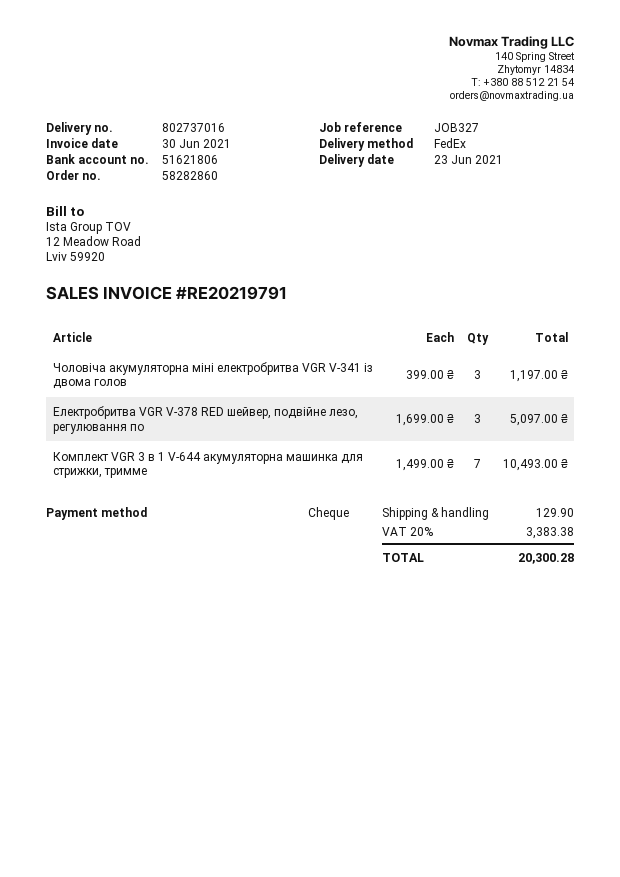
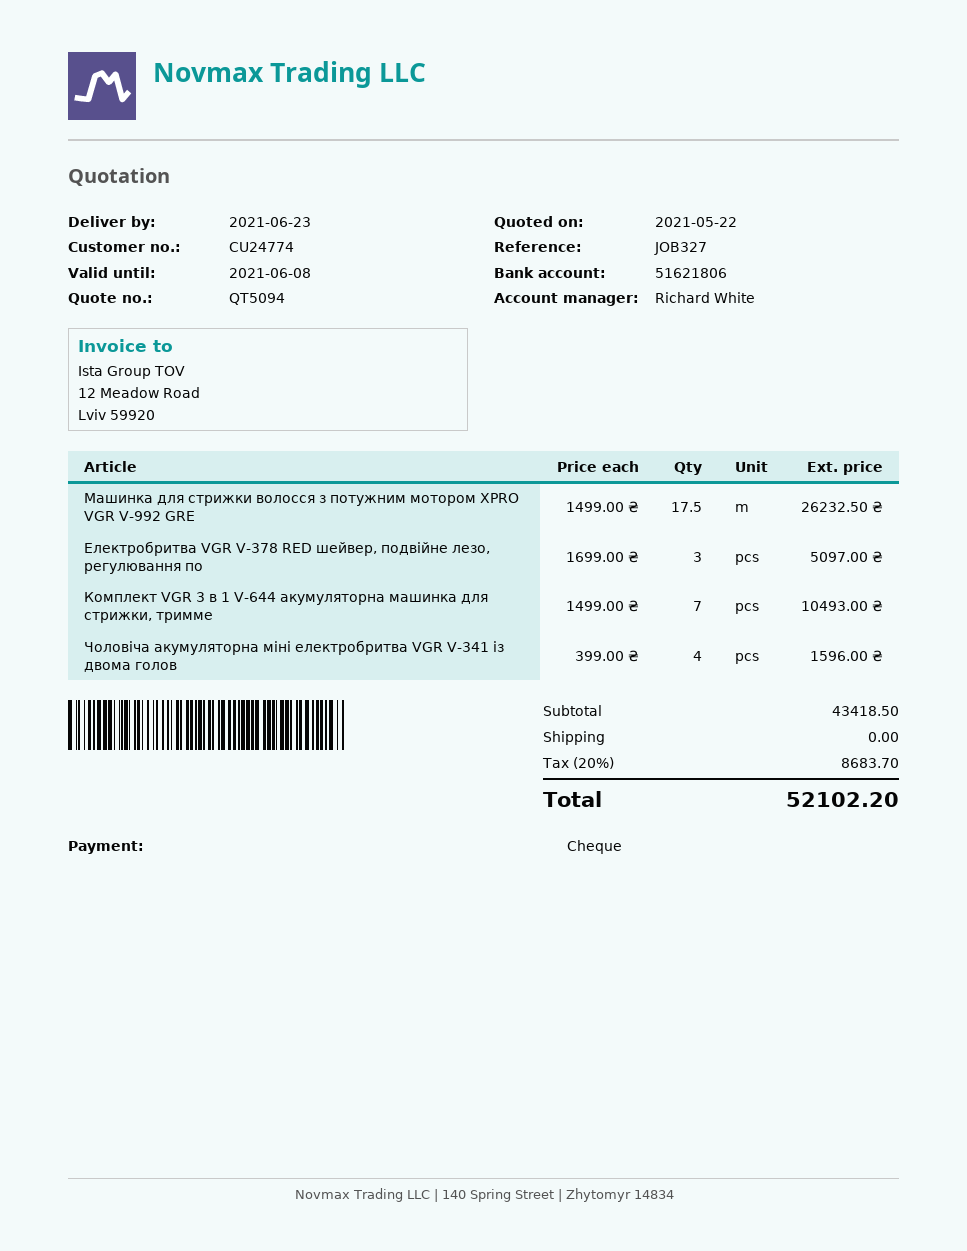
Чоловіча акумуляторна міні електробритва VGR V-341 із двома голов: 3 x 399.00 = 1197.00 -> 4 x 399.00 = 1596.00
Машинка для стрижки волосся з потужним мотором XPRO VGR V-992 GRE: none -> 17.5 x 1499.00 = 26232.50
shipping: 129.90 -> 0.00
tax: 20% = 3383.38 -> 20% = 8683.70
total: 20300.28 -> 52102.20

